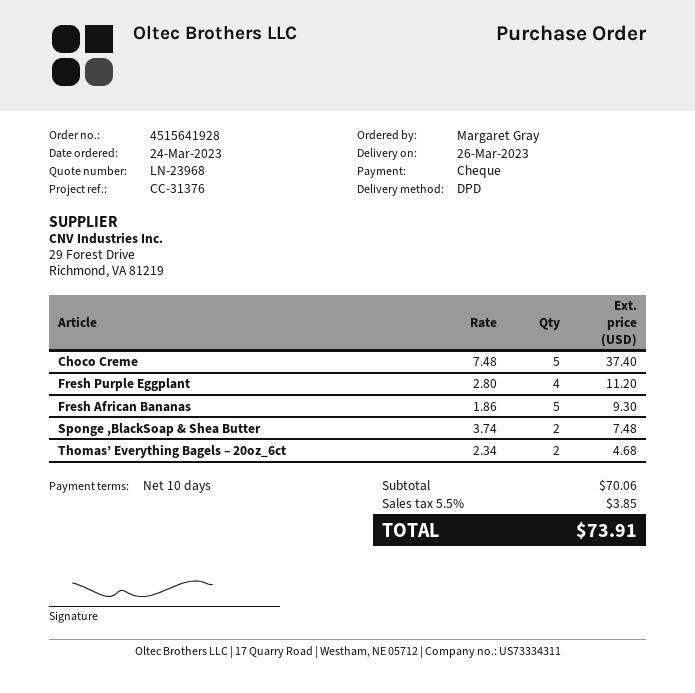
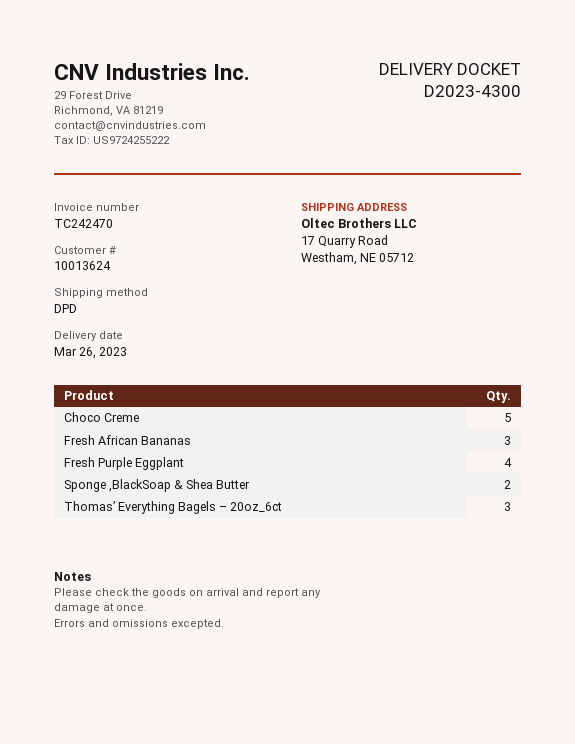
Fresh African Bananas: 5 -> 3
Thomas’ Everything Bagels – 20oz_6ct: 2 -> 3

